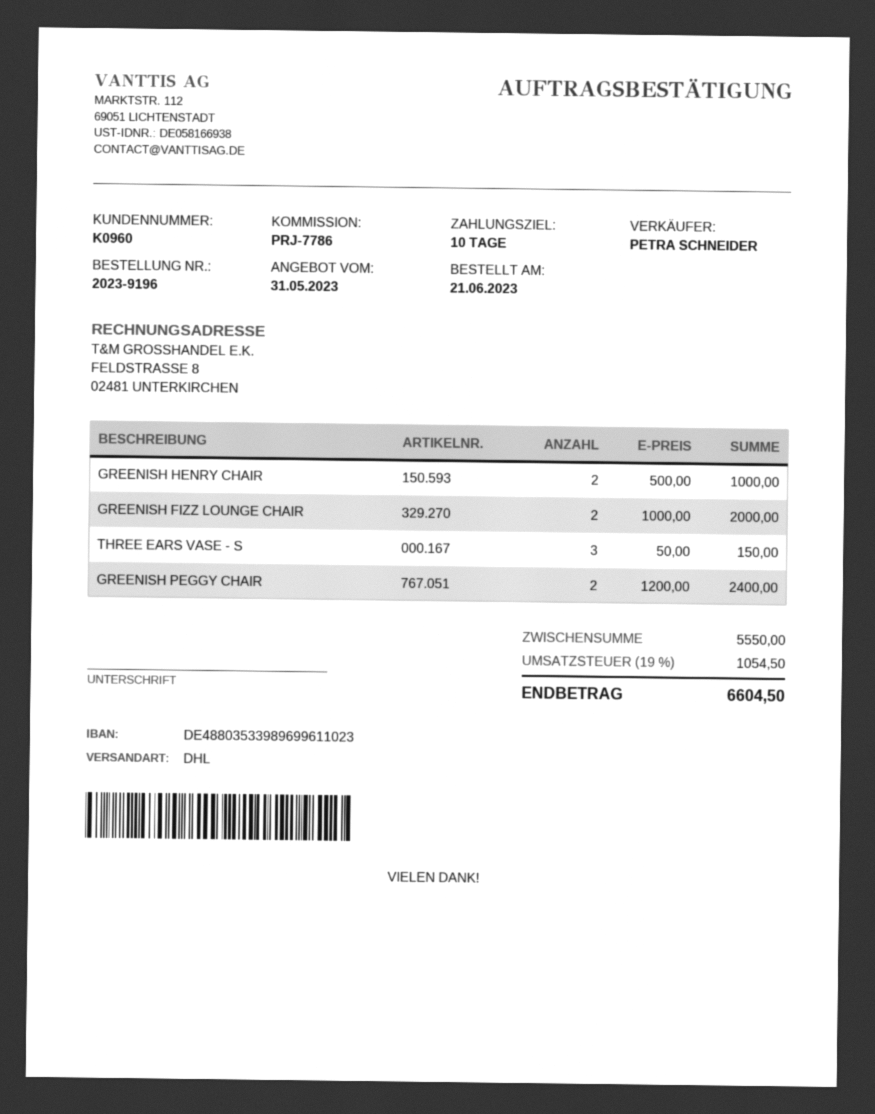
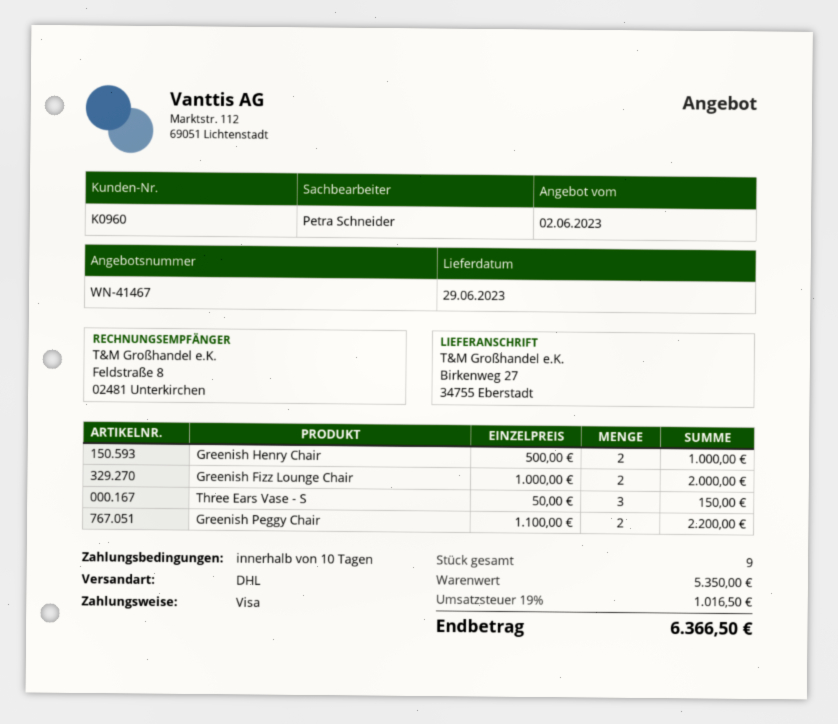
quote date: 2023-05-31 -> 2023-06-02
GREENISH PEGGY CHAIR: 2 x 1200.00 = 2400.00 -> 2 x 1100.00 = 2200.00
subtotal: 5550.00 -> 5350.00
tax: 19% = 1054.50 -> 19% = 1016.50
total: 6604.50 -> 6366.50

